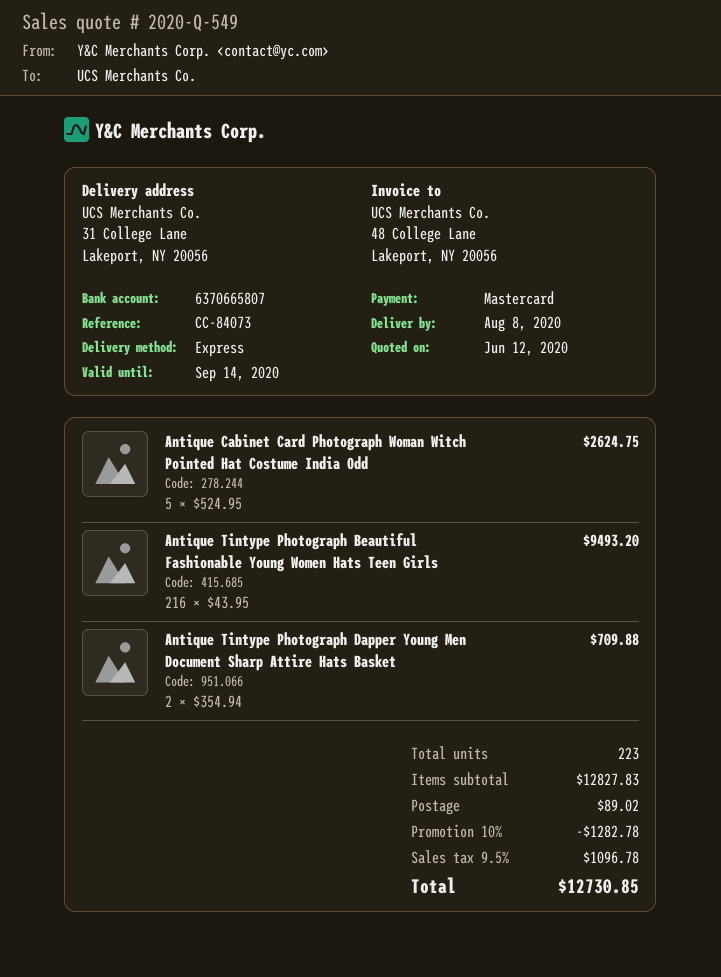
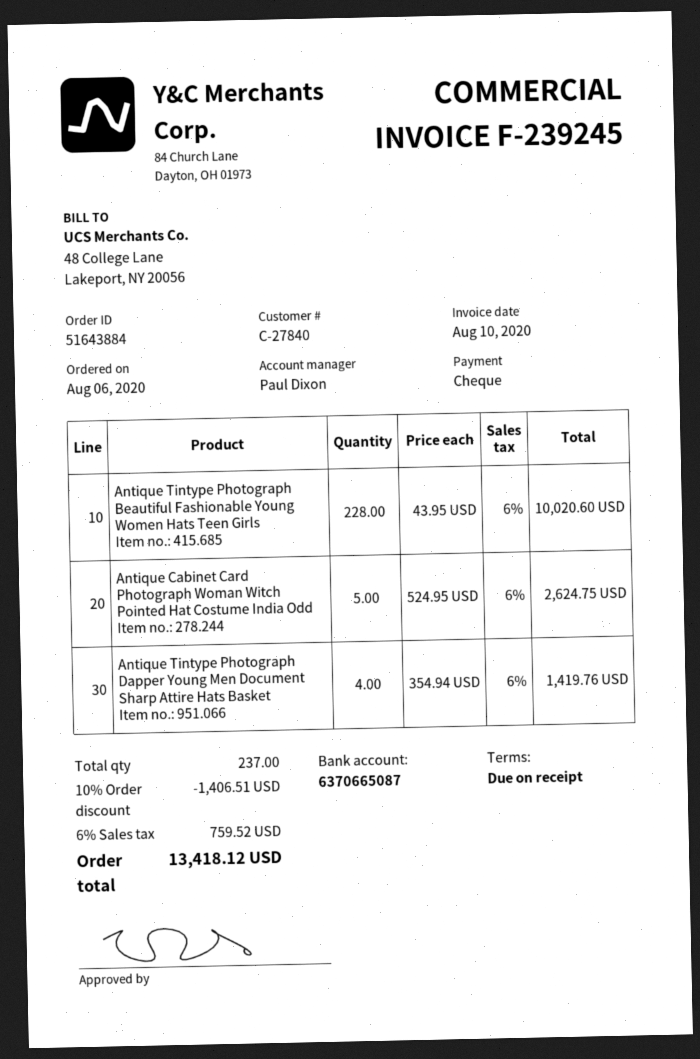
payment method: Mastercard -> cheque
bank account: 6370665807 -> 6370665087
Antique Tintype Photograph Beautiful Fashionable Young Women Hats Teen Girls: 216 x 43.95 = 9493.20 -> 228 x 43.95 = 10020.60
Antique Tintype Photograph Dapper Young Men Document Sharp Attire Hats Basket: 2 x 354.94 = 709.88 -> 4 x 354.94 = 1419.76
total quantity: 223 -> 237
discount: 10% = 1282.78 -> 10% = 1406.51
shipping: 89.02 -> none
tax: 9.5% = 1096.78 -> 6% = 759.52
total: 12730.85 -> 13418.12

